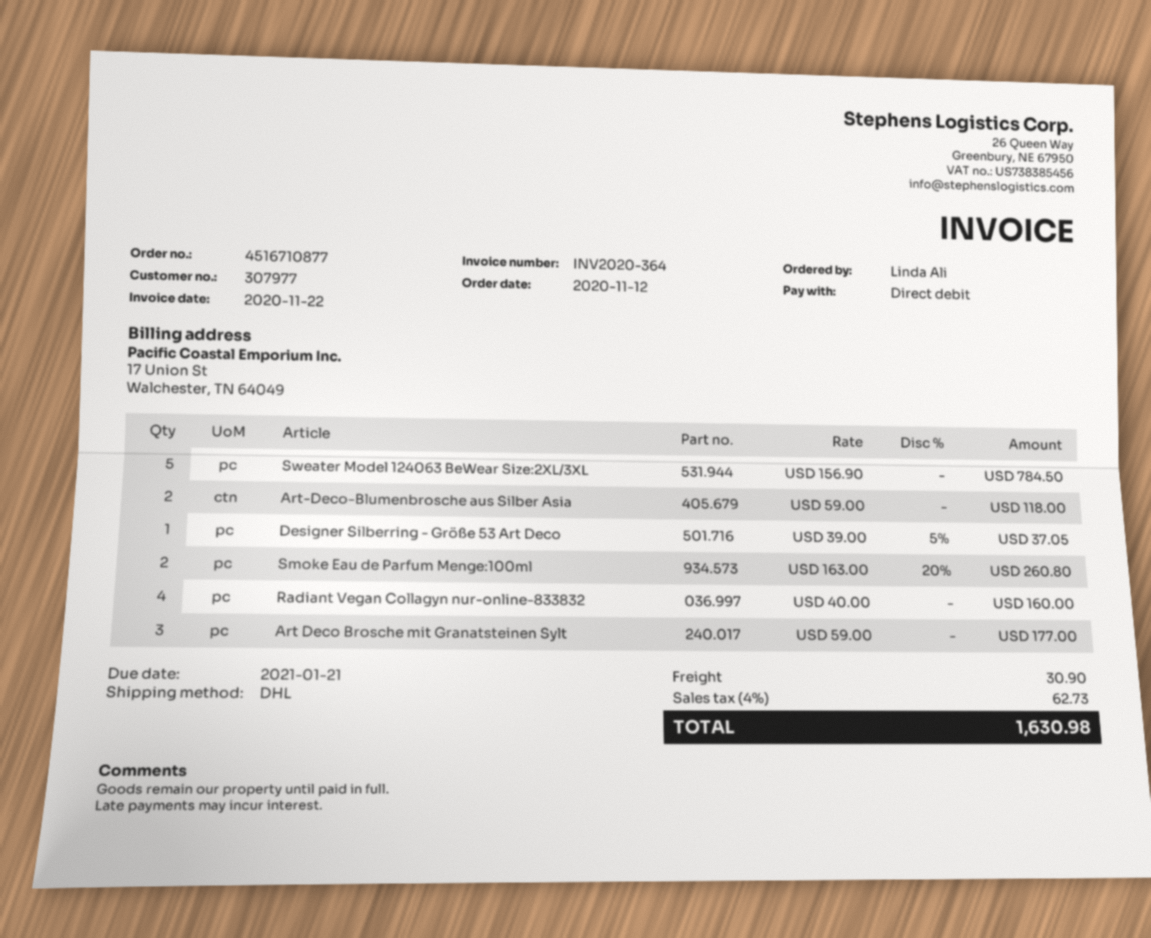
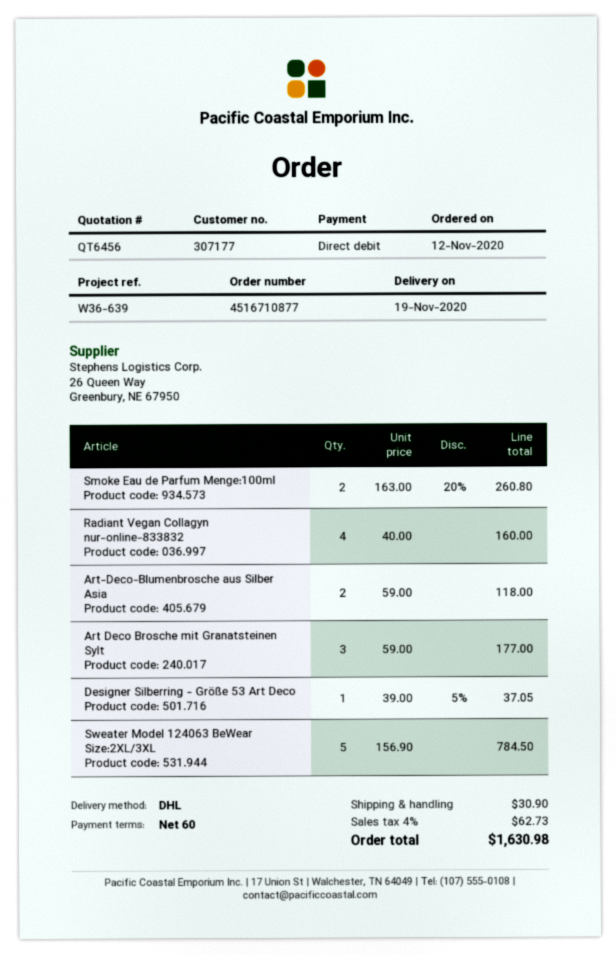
customer number: 307977 -> 307177

